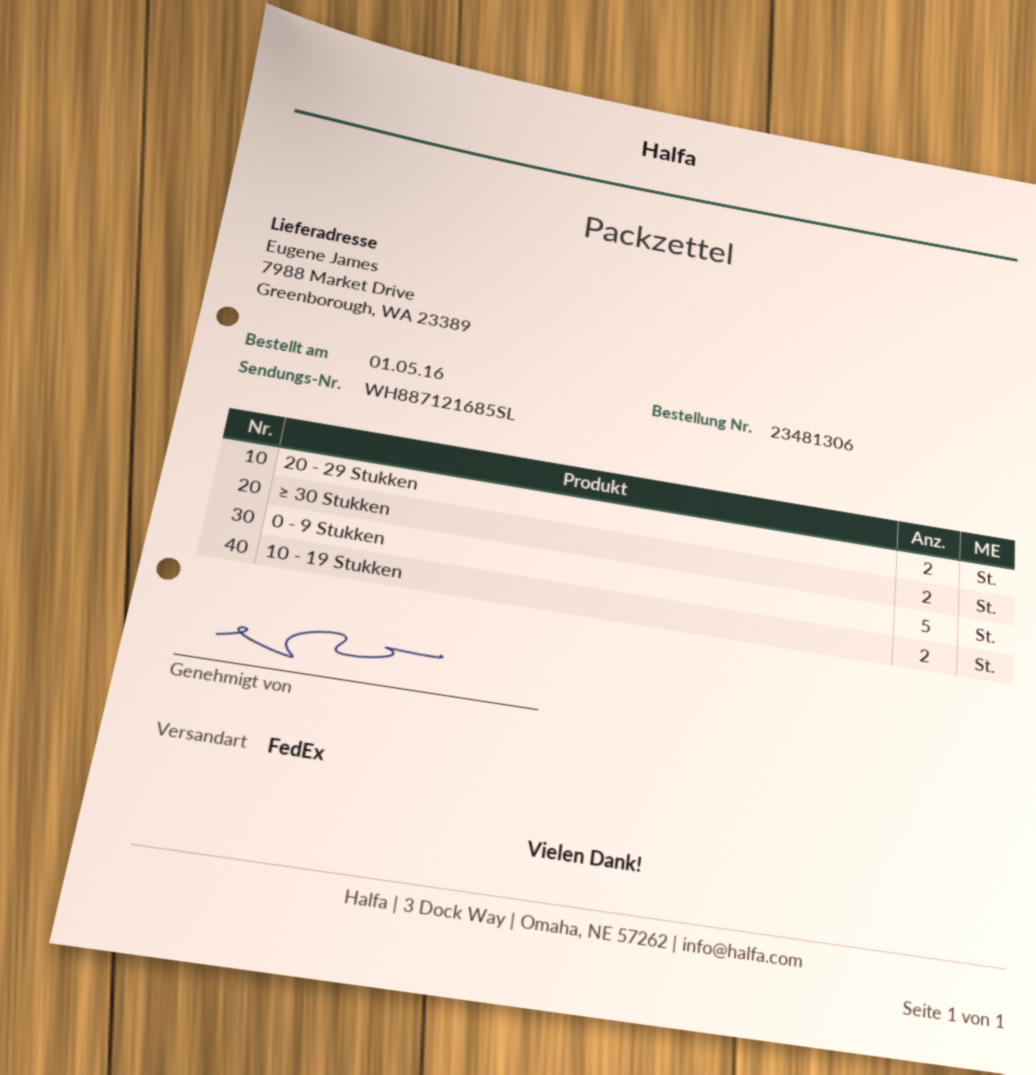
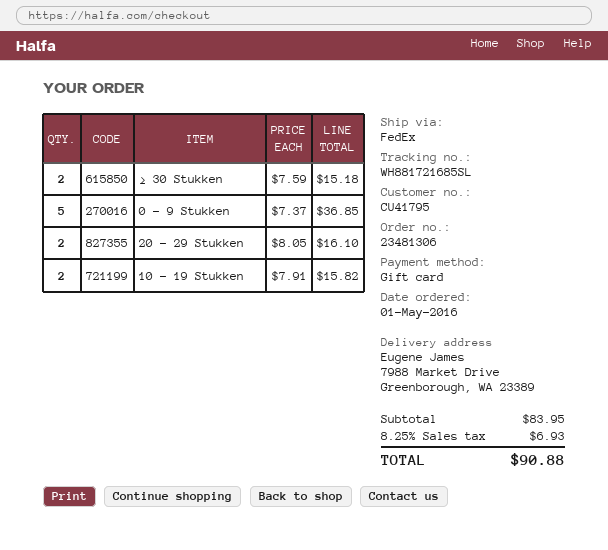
tracking number: WH887121685SL -> WH881721685SL

